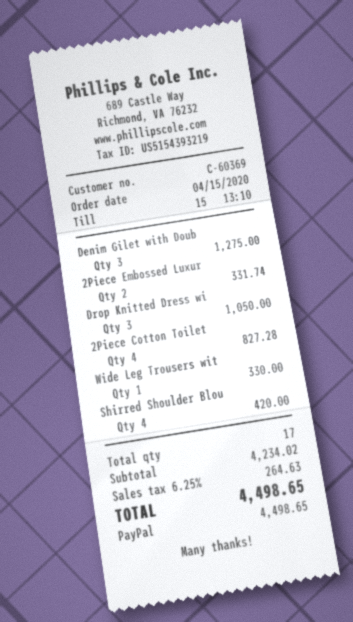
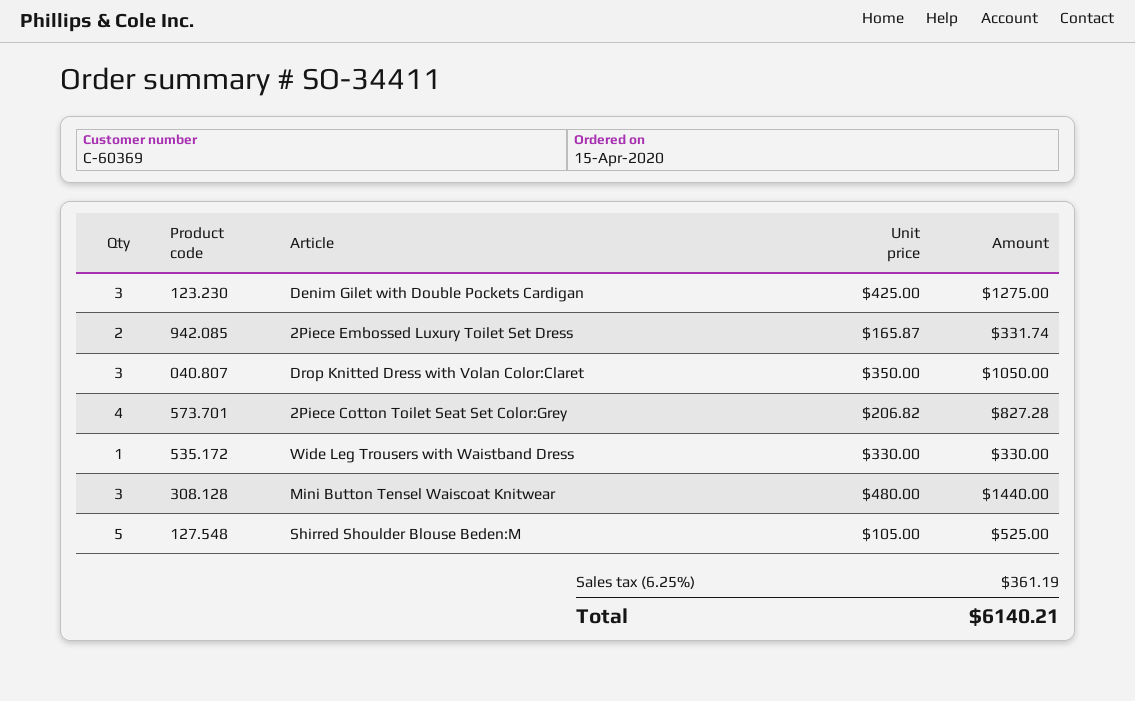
Shirred Shoulder Blou: 4 for 420.00 -> 5 for 525.00
Mini Button Tensel Waiscoat Knitwear: none -> 3 for 1440.00
tax: 6.25% = 264.63 -> 6.25% = 361.19
total: 4498.65 -> 6140.21

